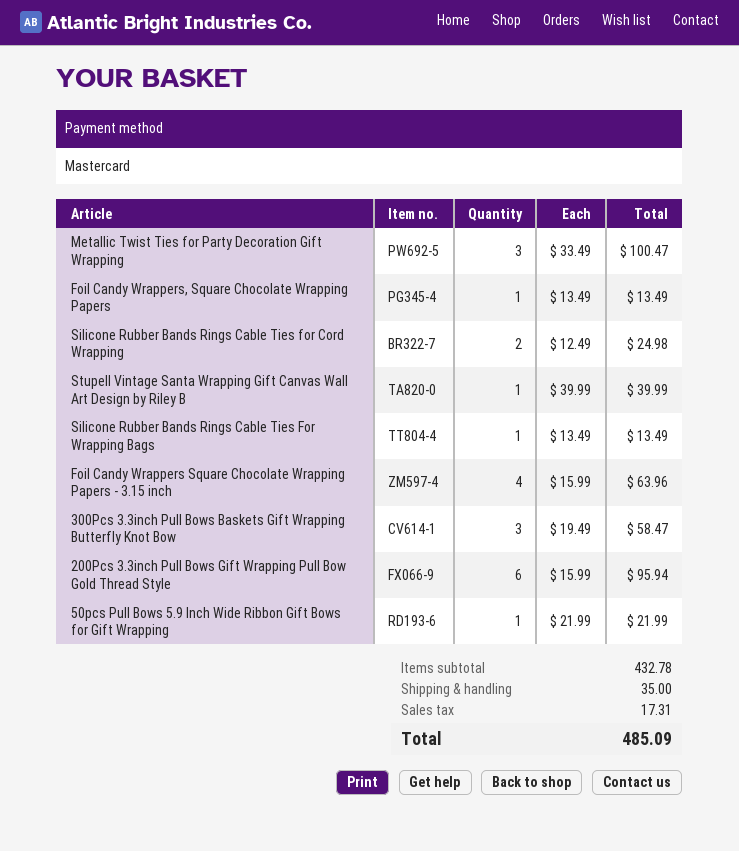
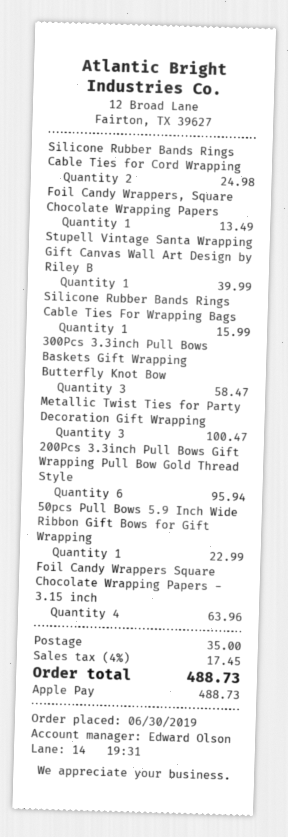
payment method: Mastercard -> Apple Pay
Silicone Rubber Bands Rings Cable Ties For Wrapping Bags: 1 for 13.49 -> 1 for 15.99
50pcs Pull Bows 5.9 Inch Wide Ribbon Gift Bows for Gift Wrapping: 1 for 21.99 -> 1 for 22.99
tax: 17.31 -> 17.45
total: 485.09 -> 488.73

